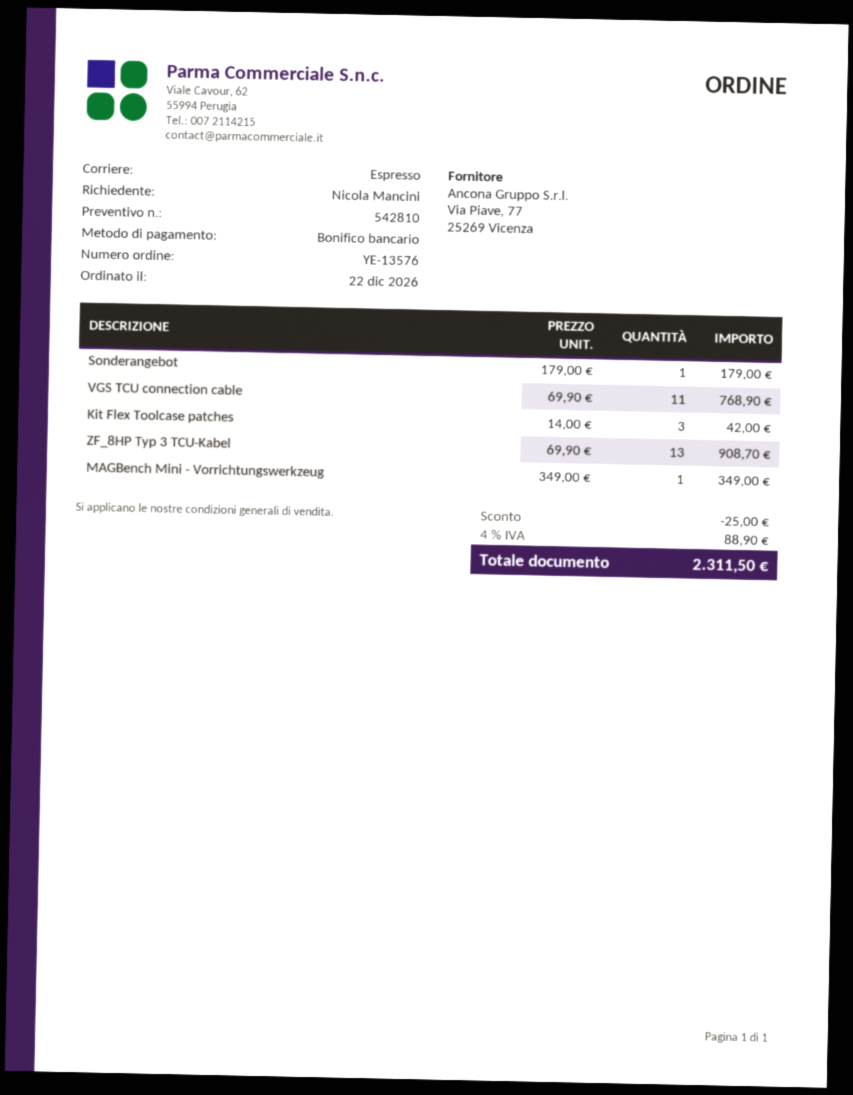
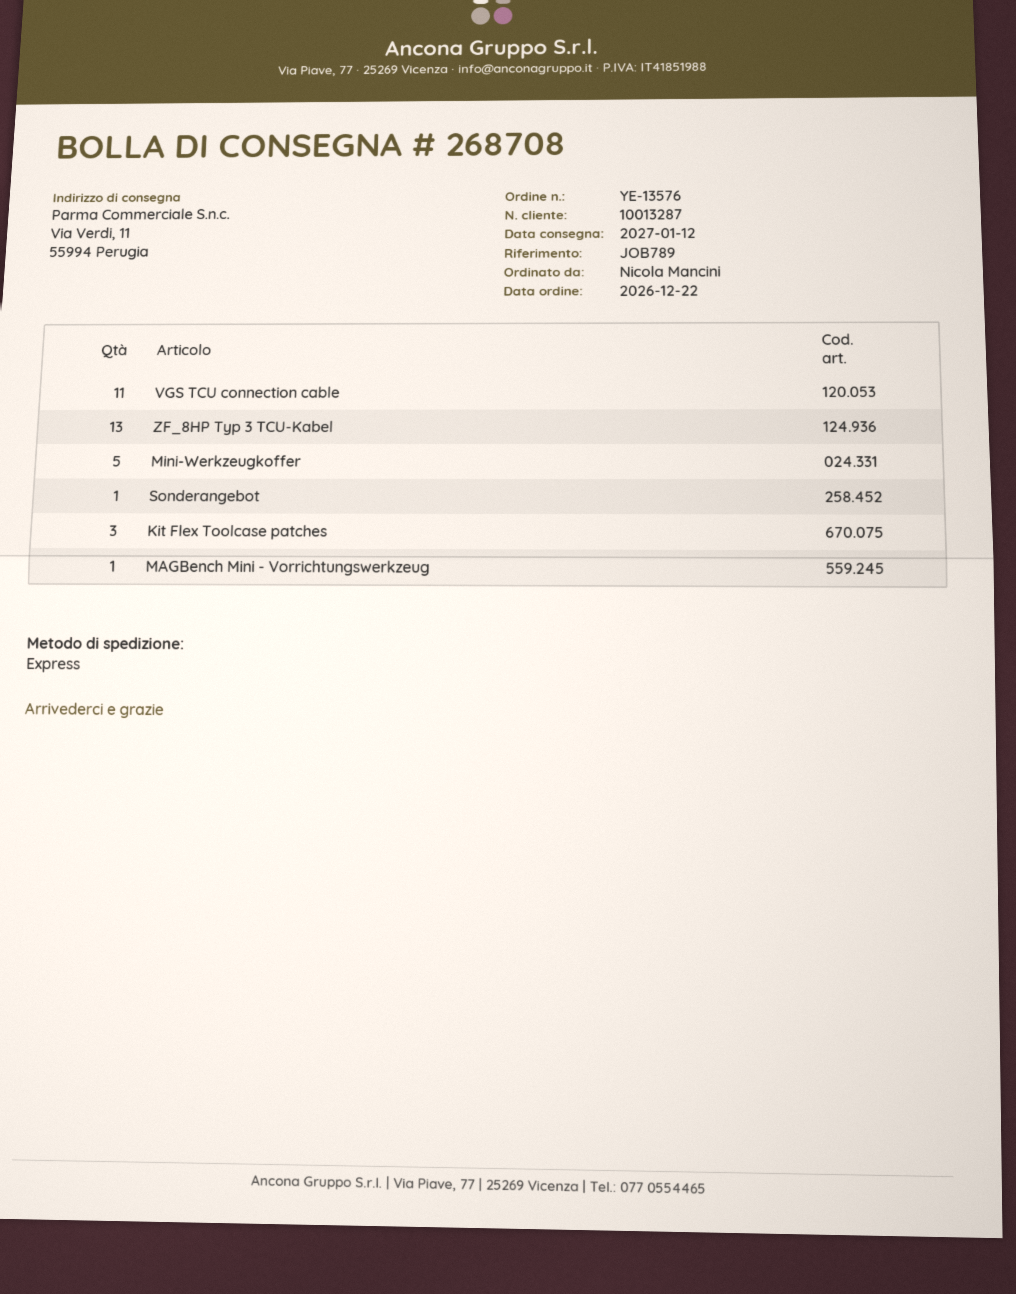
Mini-Werkzeugkoffer: none -> 5

